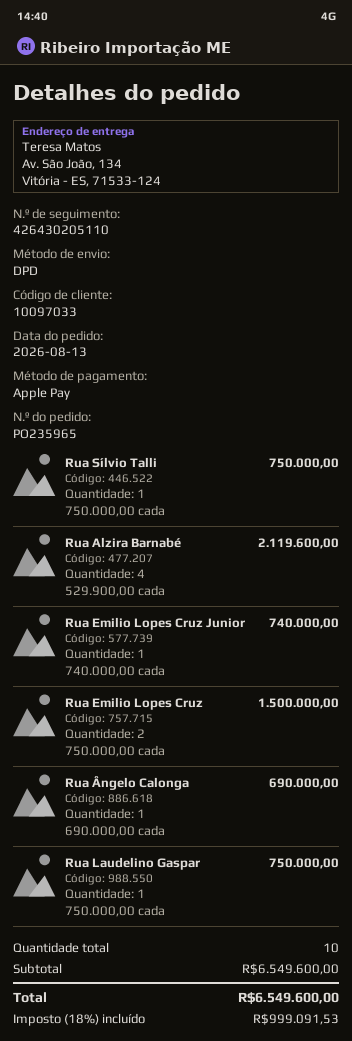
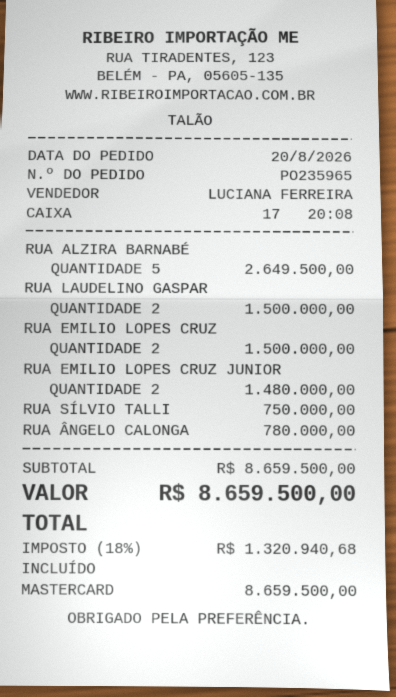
order date: 2026-08-13 -> 2026-08-20
payment method: Apple Pay -> Mastercard
Rua Alzira Barnabé: 4 for 2119600.00 -> 5 for 2649500.00
Rua Emilio Lopes Cruz Junior: 1 for 740000.00 -> 2 for 1480000.00
Rua Ângelo Calonga: 1 for 690000.00 -> 1 for 780000.00
Rua Laudelino Gaspar: 1 for 750000.00 -> 2 for 1500000.00
subtotal: 6549600.00 -> 8659500.00
tax: 18% = 999091.53 -> 18% = 1320940.68
total: 6549600.00 -> 8659500.00

